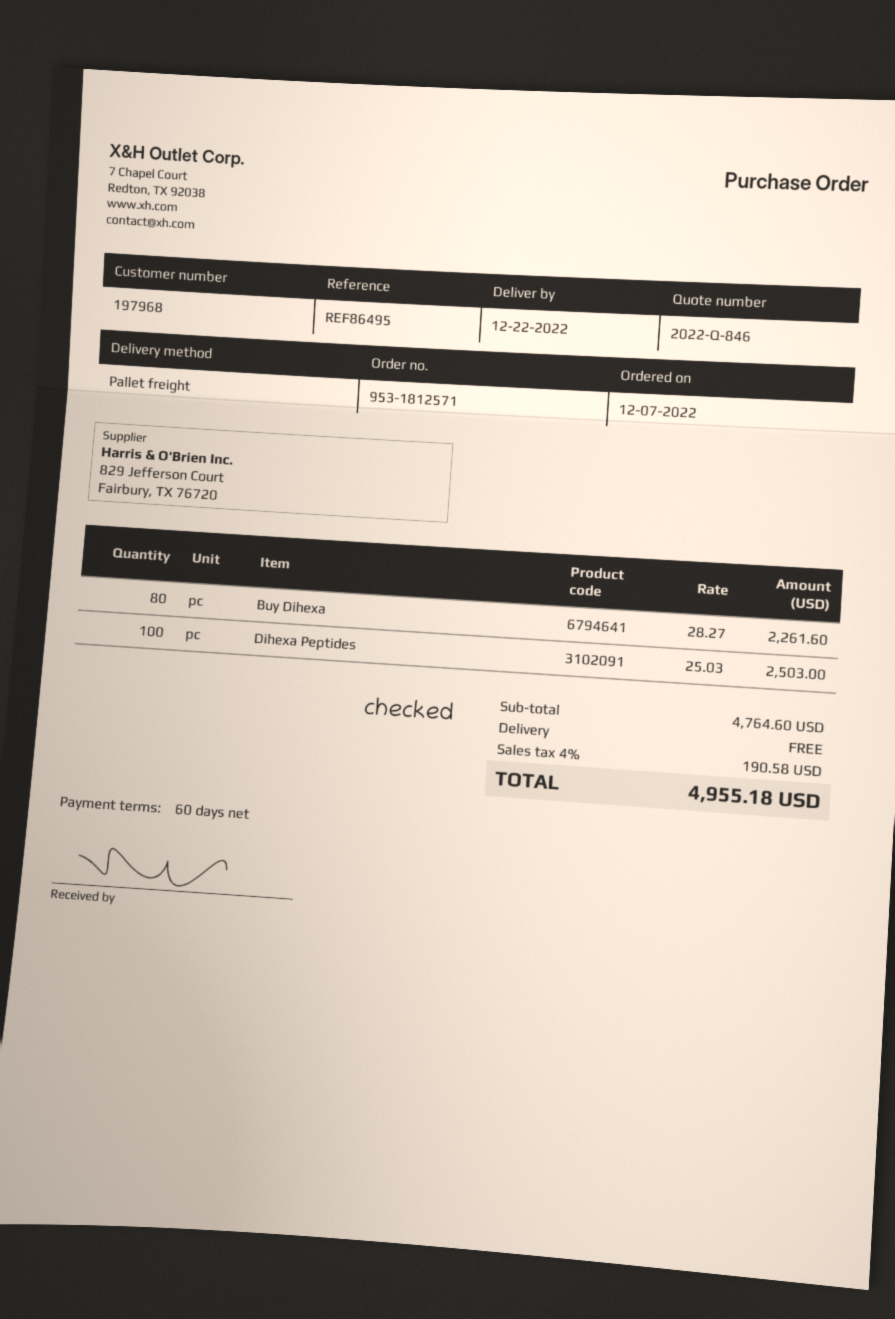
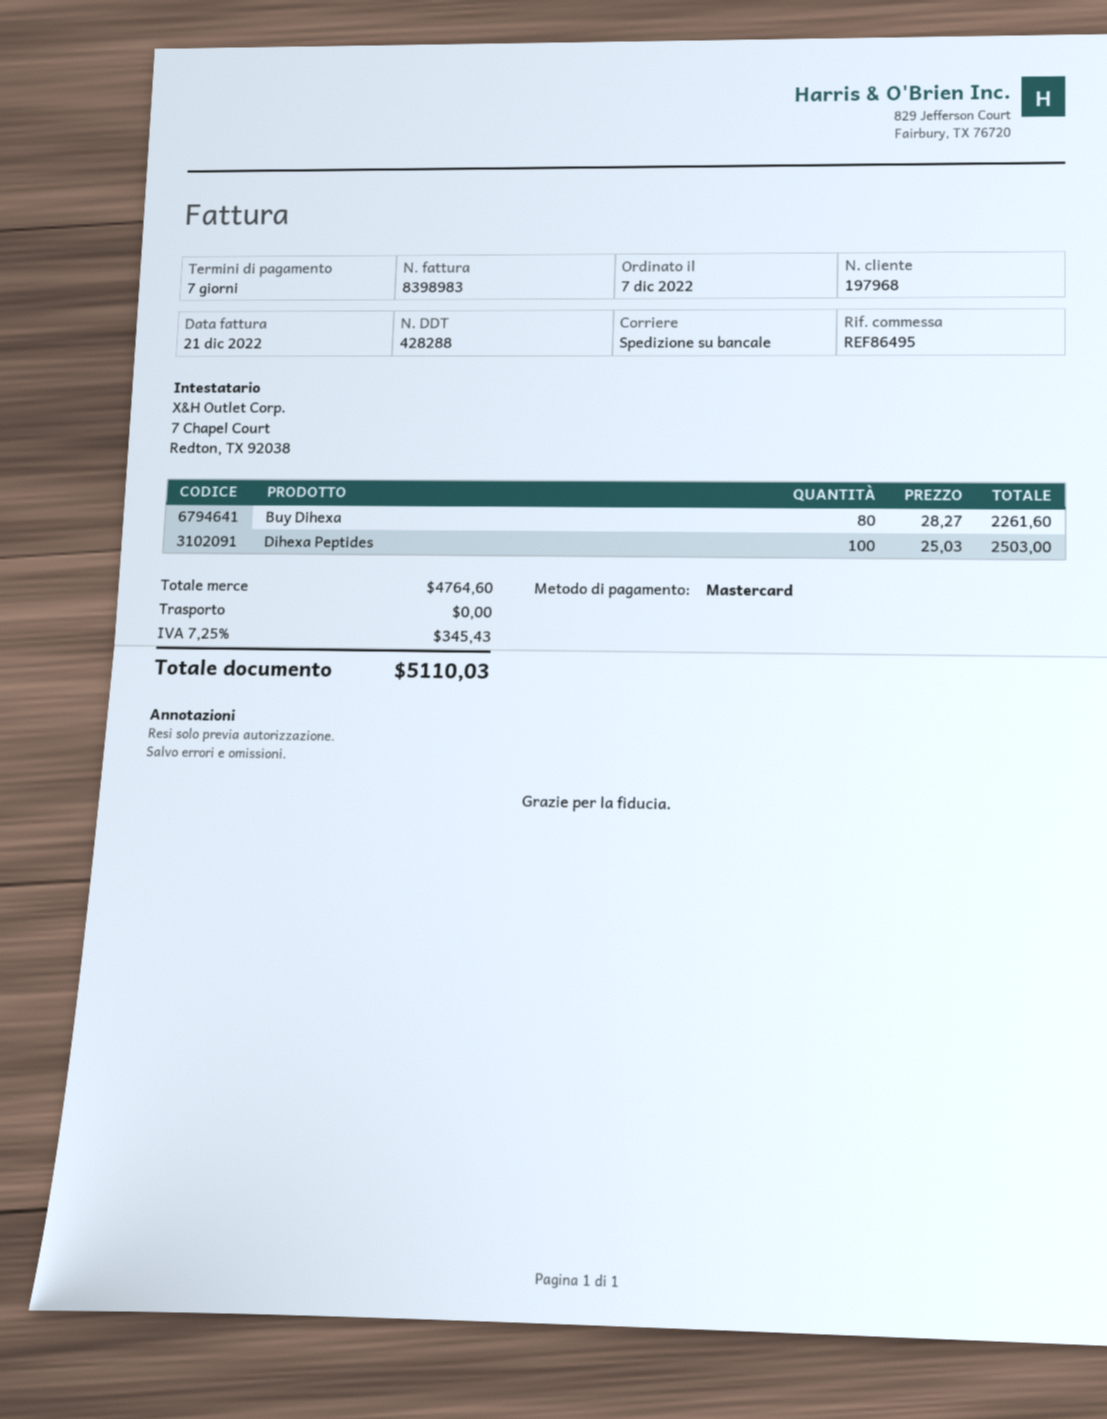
payment terms: 60 days -> 7 days
tax: 4% = 190.58 -> 7.25% = 345.43
total: 4955.18 -> 5110.03

